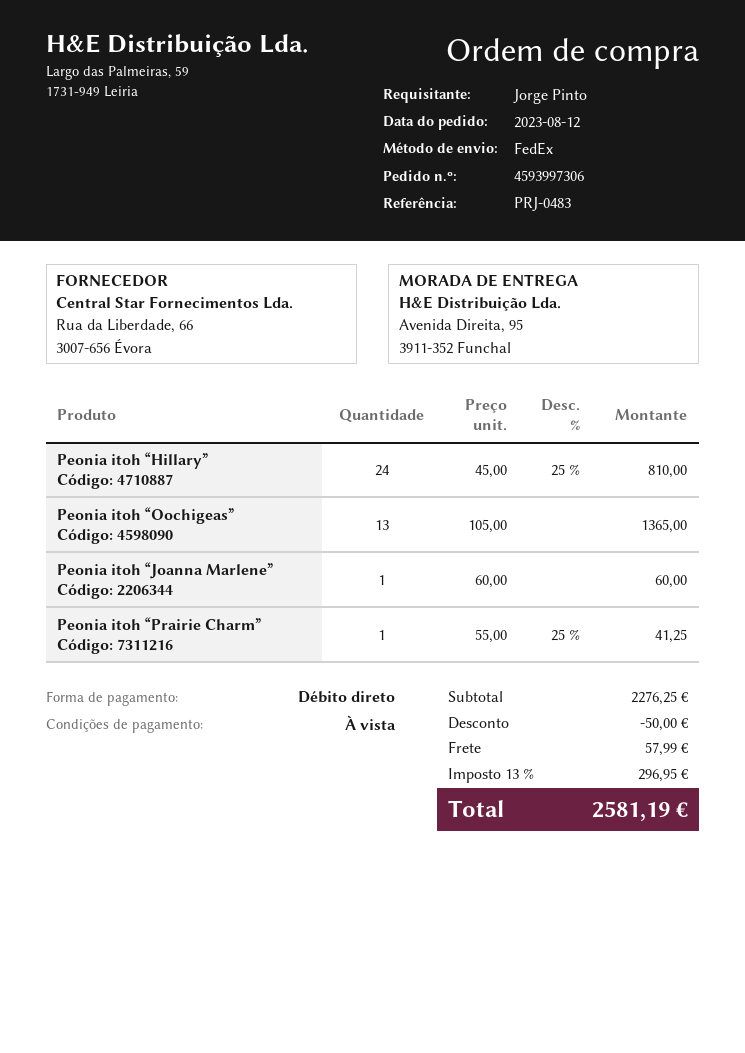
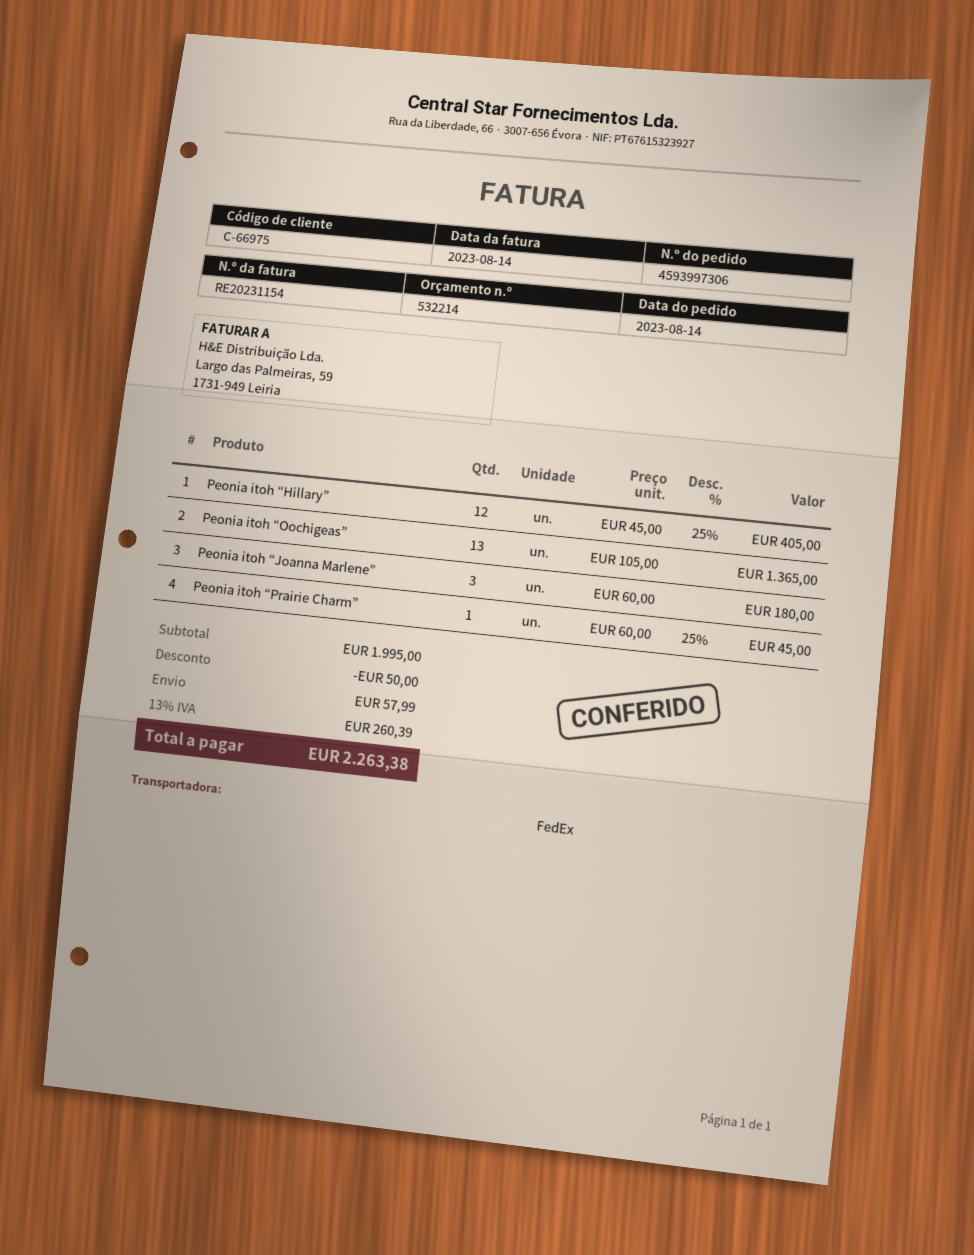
order date: 2023-08-12 -> 2023-08-14
Peonia itoh “Hillary”: 24 x 45.00 - 25% = 810.00 -> 12 x 45.00 - 25% = 405.00
Peonia itoh “Joanna Marlene”: 1 x 60.00 = 60.00 -> 3 x 60.00 = 180.00
Peonia itoh “Prairie Charm”: 1 x 55.00 - 25% = 41.25 -> 1 x 60.00 - 25% = 45.00
subtotal: 2276.25 -> 1995.00
tax: 13% = 296.95 -> 13% = 260.39
total: 2581.19 -> 2263.38

